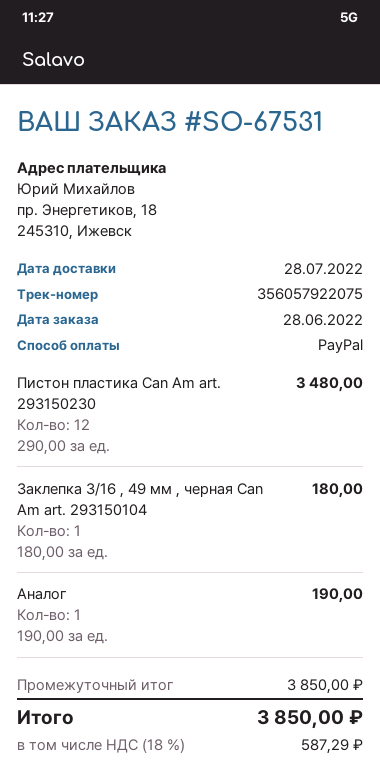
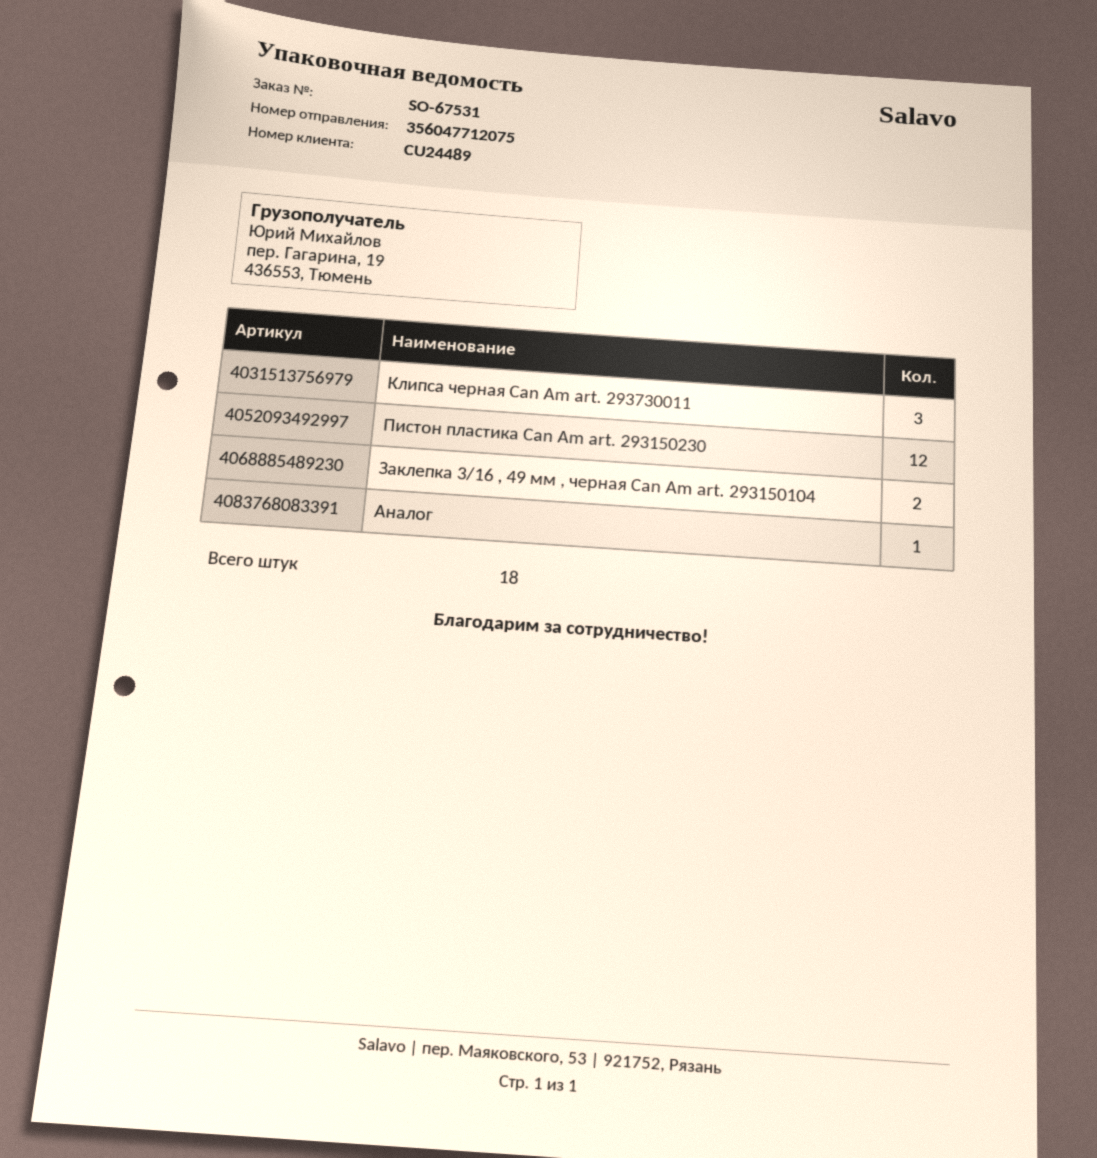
tracking number: 356057922075 -> 356047712075
Заклепка 3/16 , 49 мм , черная Can Am art. 293150104: 1 -> 2
Клипса черная Can Am art. 293730011: none -> 3

